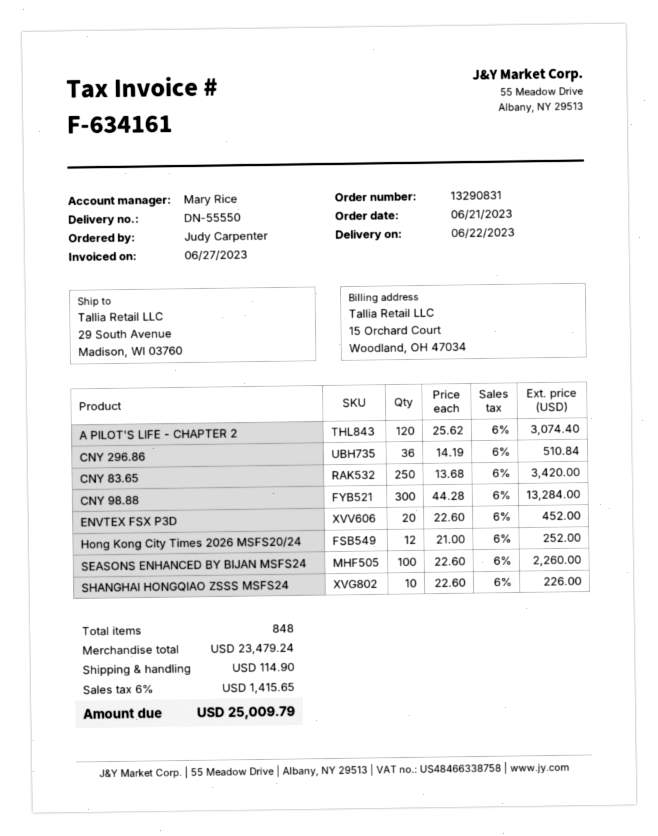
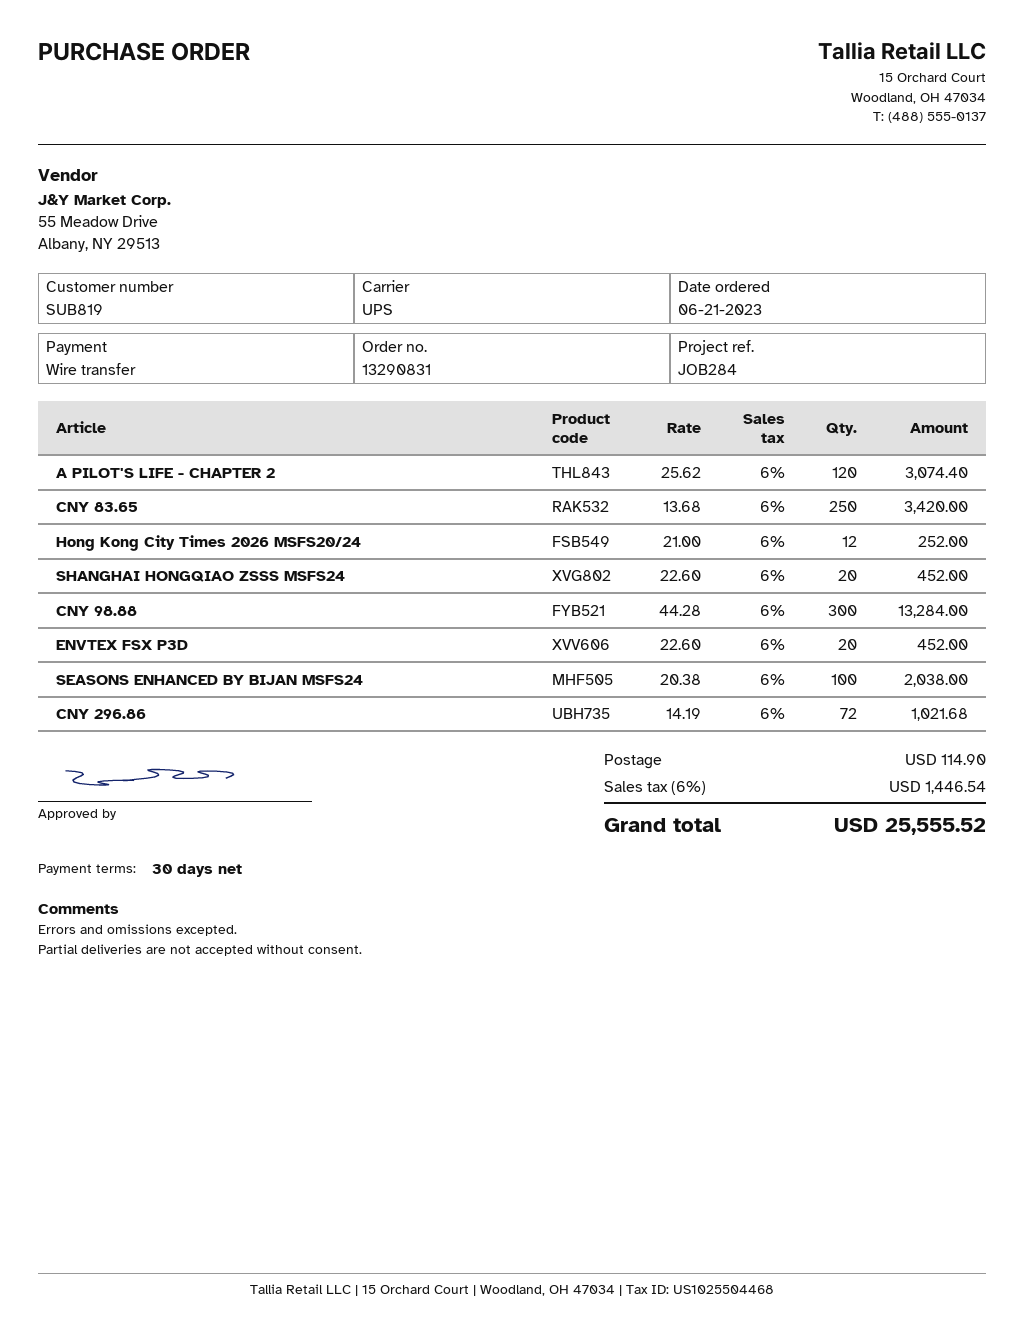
CNY 296.86: 36 x 14.19 = 510.84 -> 72 x 14.19 = 1021.68
SEASONS ENHANCED BY BIJAN MSFS24: 100 x 22.60 = 2260.00 -> 100 x 20.38 = 2038.00
SHANGHAI HONGQIAO ZSSS MSFS24: 10 x 22.60 = 226.00 -> 20 x 22.60 = 452.00
tax: 6% = 1415.65 -> 6% = 1446.54
total: 25009.79 -> 25555.52

